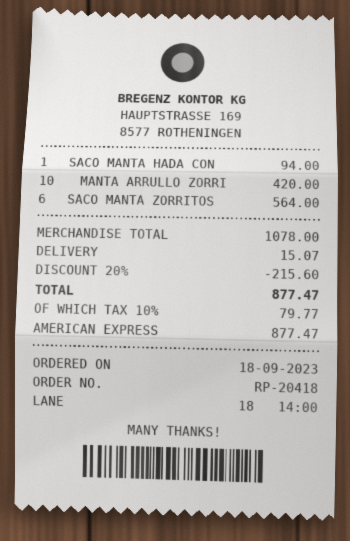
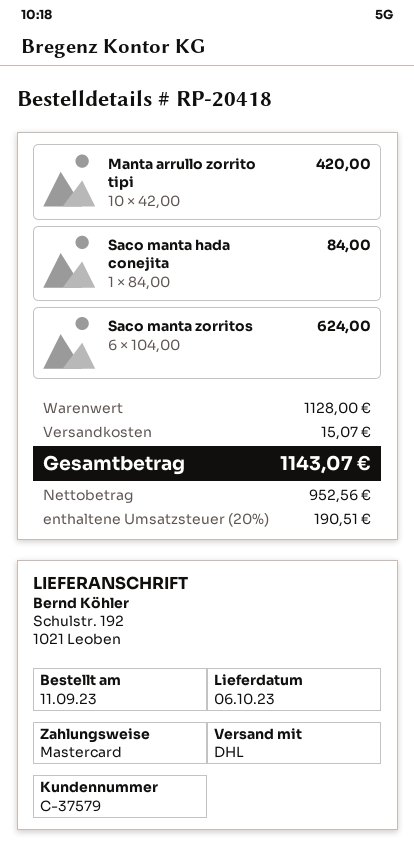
order date: 2023-09-18 -> 2023-09-11
payment method: American Express -> Mastercard
SACO MANTA HADA CON: 1 for 94.00 -> 1 for 84.00
SACO MANTA ZORRITOS: 6 for 564.00 -> 6 for 624.00
subtotal: 1078.00 -> 1128.00
discount: 20% = 215.60 -> none
tax: 10% = 79.77 -> 20% = 190.51
total: 877.47 -> 1143.07

